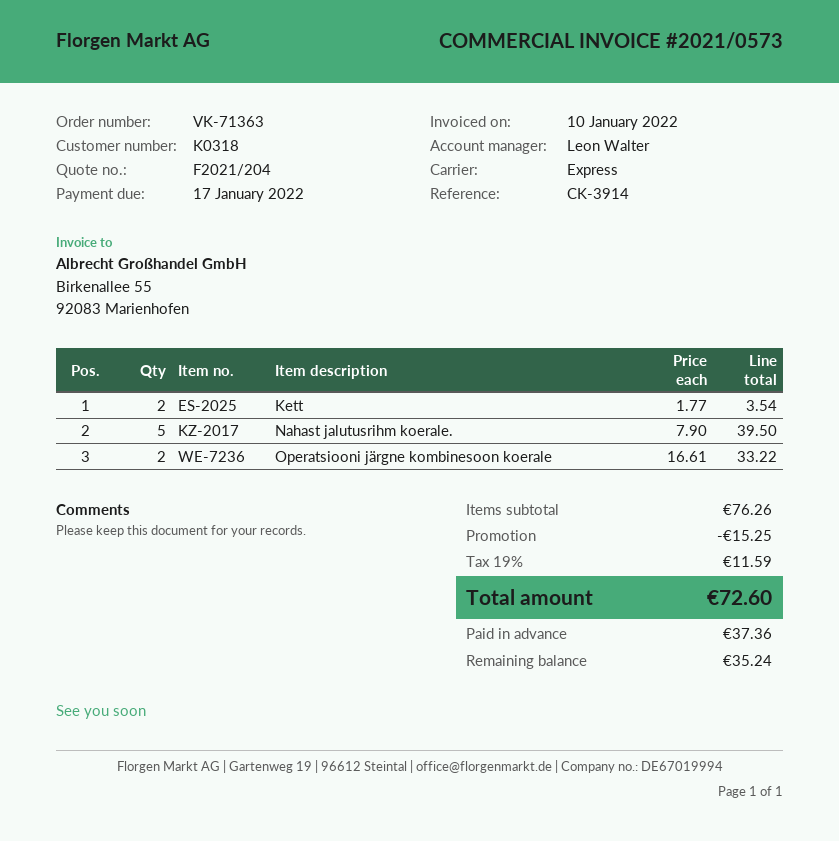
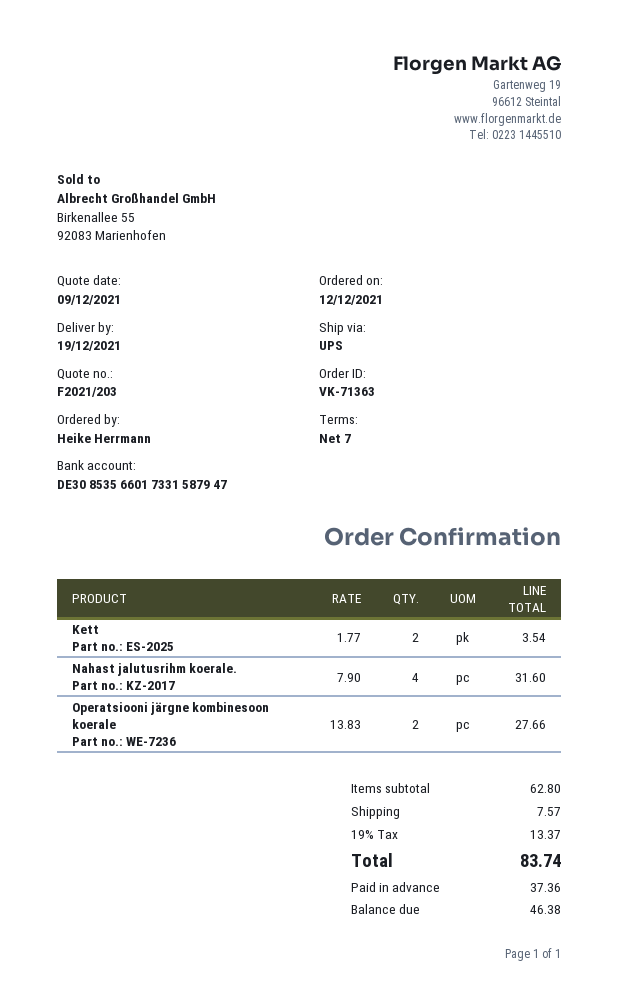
quote number: F2021/204 -> F2021/203
shipping method: express -> UPS
Nahast jalutusrihm koerale.: 5 x 7.90 = 39.50 -> 4 x 7.90 = 31.60
Operatsiooni järgne kombinesoon koerale: 2 x 16.61 = 33.22 -> 2 x 13.83 = 27.66
subtotal: 76.26 -> 62.80
discount: 15.25 -> none
shipping: none -> 7.57
tax: 19% = 11.59 -> 19% = 13.37
total: 72.60 -> 83.74
balance: 35.24 -> 46.38

